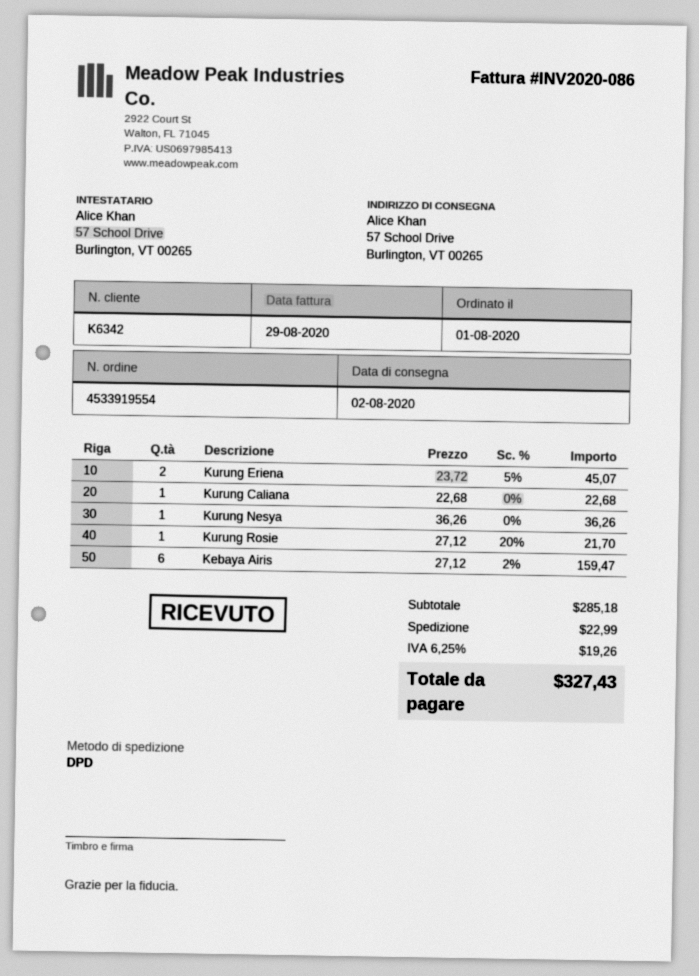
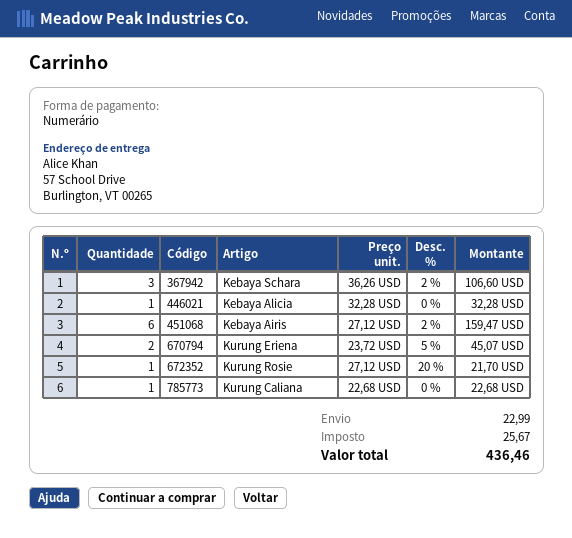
Kurung Nesya: 1 x 36.26 = 36.26 -> none
Kebaya Schara: none -> 3 x 36.26 - 2% = 106.60
Kebaya Alicia: none -> 1 x 32.28 = 32.28
tax: 19.26 -> 25.67
total: 327.43 -> 436.46

